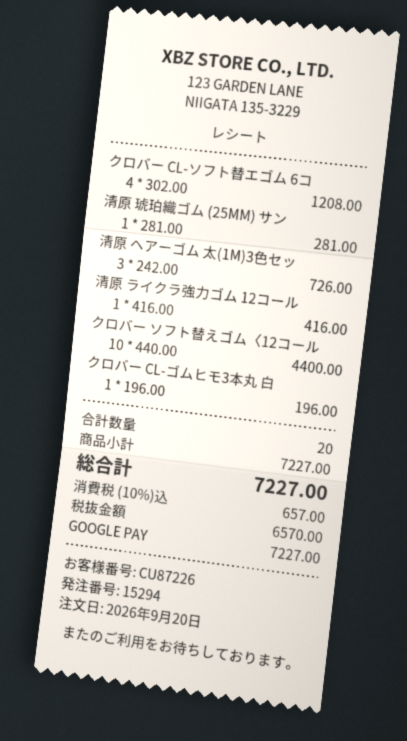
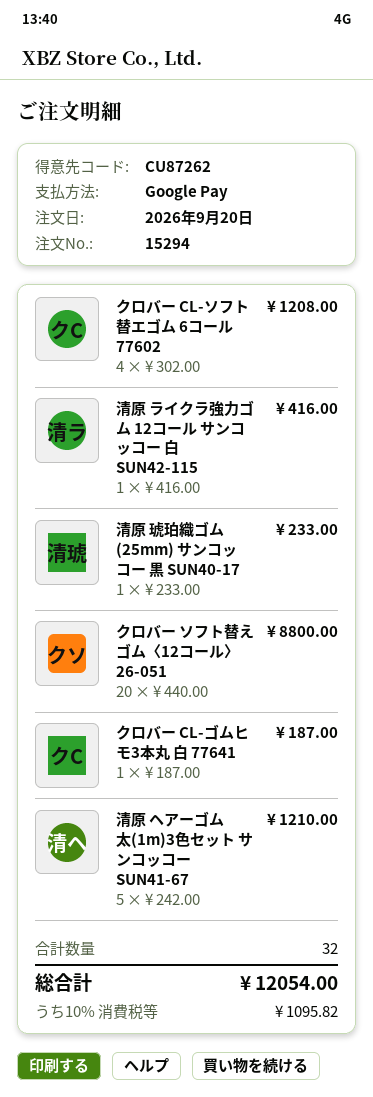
customer number: CU87226 -> CU87262
清原 琥珀織ゴム (25MM) サン: 1 x 281.00 = 281.00 -> 1 x 233.00 = 233.00
清原 ヘアーゴム 太(1M)3色セッ: 3 x 242.00 = 726.00 -> 5 x 242.00 = 1210.00
クロバー ソフト替えゴム〈12コール: 10 x 440.00 = 4400.00 -> 20 x 440.00 = 8800.00
クロバー CL-ゴムヒモ3本丸 白: 1 x 196.00 = 196.00 -> 1 x 187.00 = 187.00
total quantity: 20 -> 32
tax: 10% = 657.00 -> 10% = 1095.82
total: 7227.00 -> 12054.00

